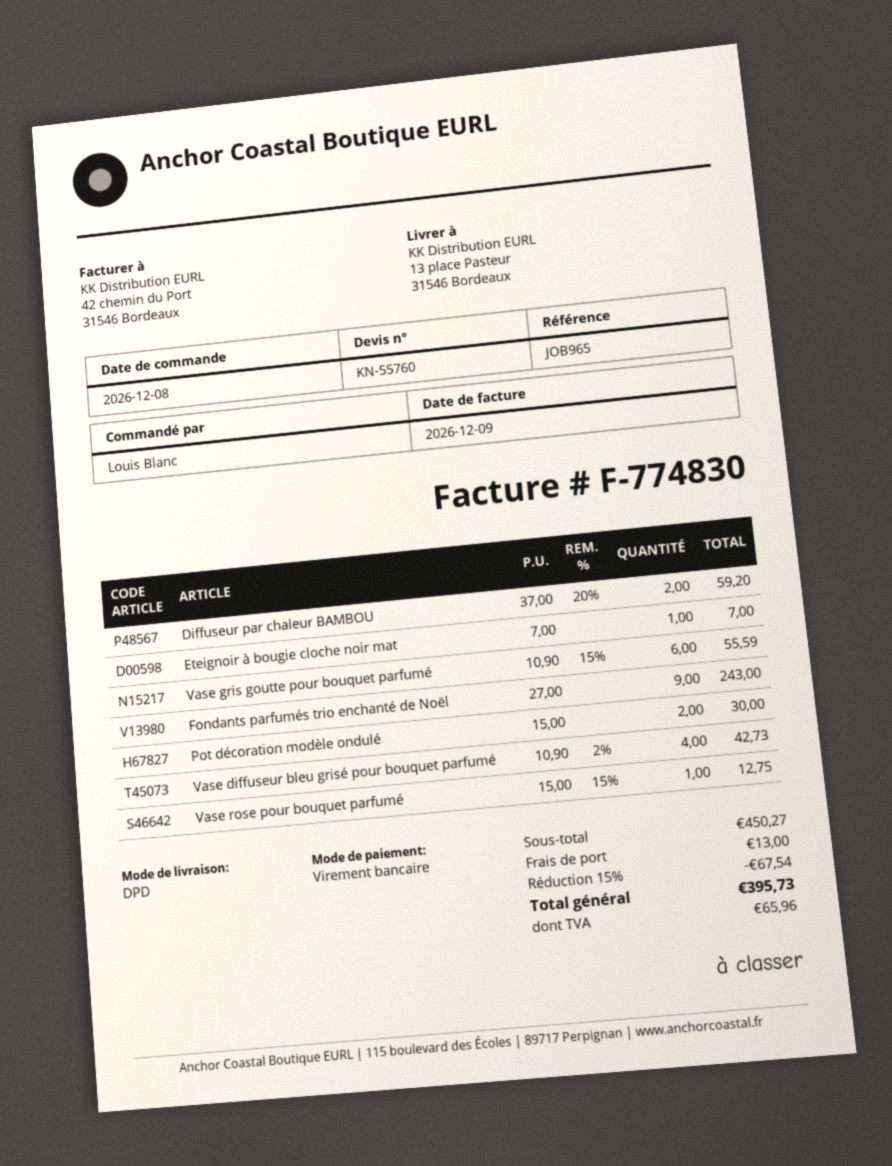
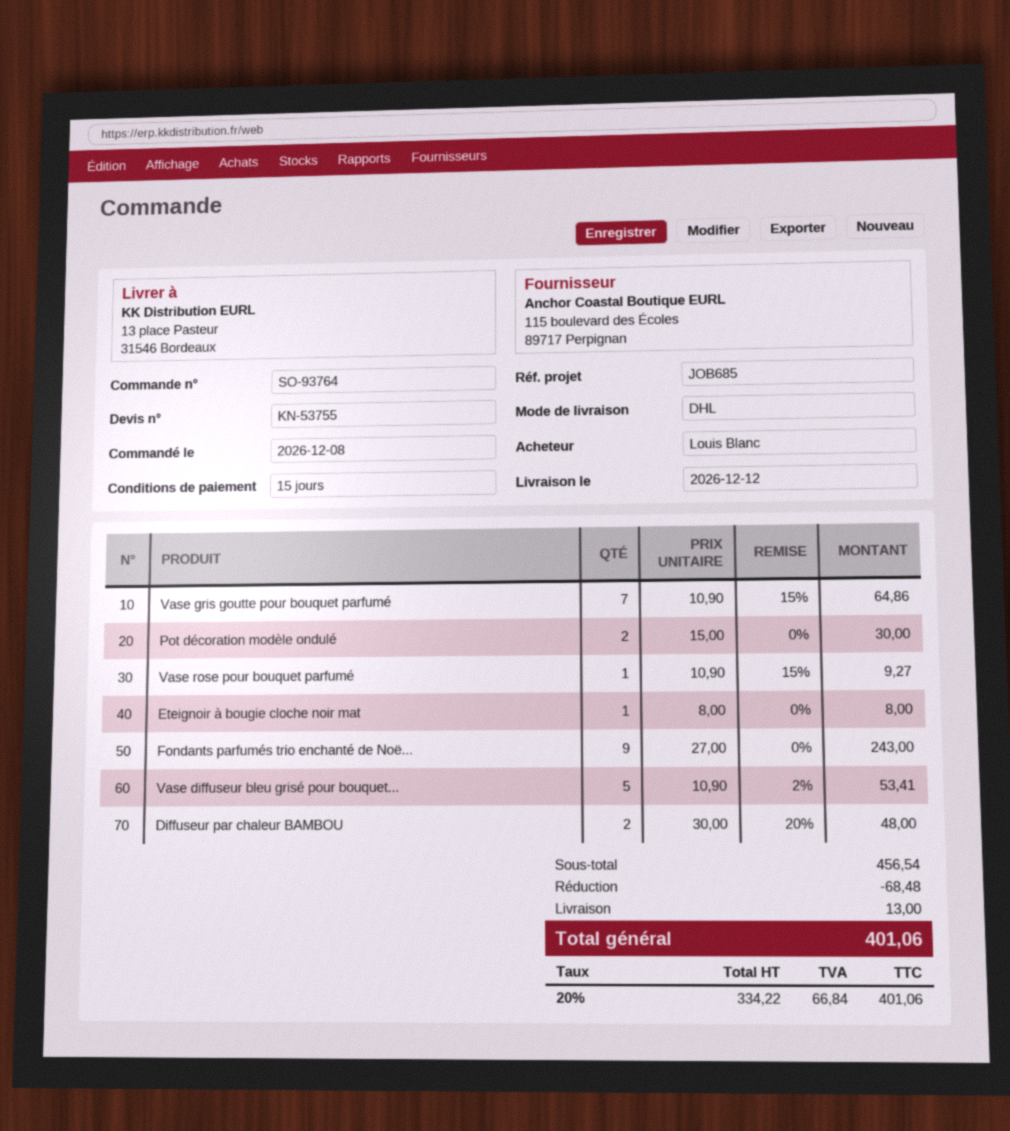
quote number: KN-55760 -> KN-53755
reference: JOB965 -> JOB685
shipping method: DPD -> DHL
Diffuseur par chaleur BAMBOU: 2 x 37.00 - 20% = 59.20 -> 2 x 30.00 - 20% = 48.00
Eteignoir à bougie cloche noir mat: 1 x 7.00 = 7.00 -> 1 x 8.00 = 8.00
Vase gris goutte pour bouquet parfumé: 6 x 10.90 - 15% = 55.59 -> 7 x 10.90 - 15% = 64.86
Vase diffuseur bleu grisé pour bouquet parfumé: 4 x 10.90 - 2% = 42.73 -> 5 x 10.90 - 2% = 53.41
Vase rose pour bouquet parfumé: 1 x 15.00 - 15% = 12.75 -> 1 x 10.90 - 15% = 9.27
subtotal: 450.27 -> 456.54
discount: 67.54 -> 68.48
tax: 65.96 -> 66.84
total: 395.73 -> 401.06

